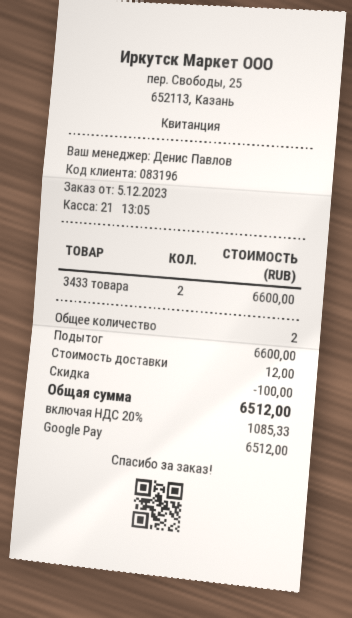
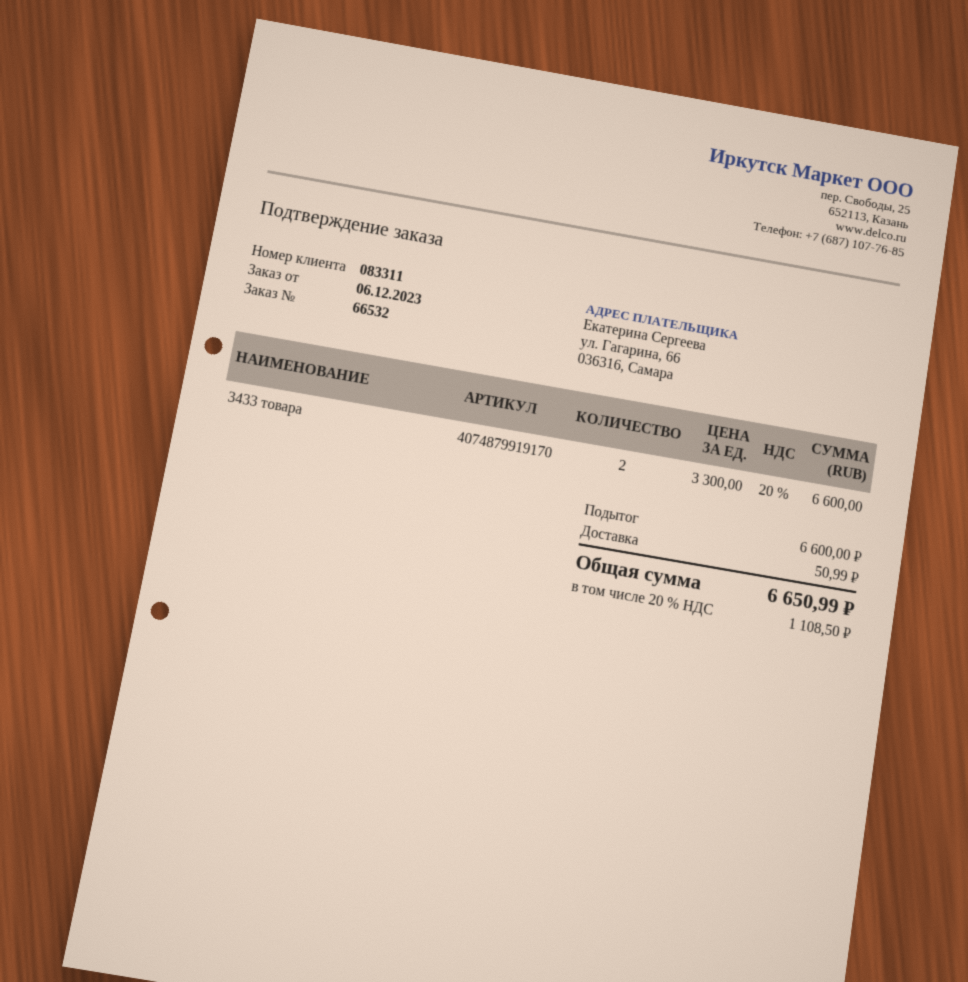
order date: 2023-12-05 -> 2023-12-06
customer number: 083196 -> 083311
discount: 100.00 -> none
shipping: 12.00 -> 50.99
tax: 20% = 1085.33 -> 20% = 1108.50
total: 6512.00 -> 6650.99

